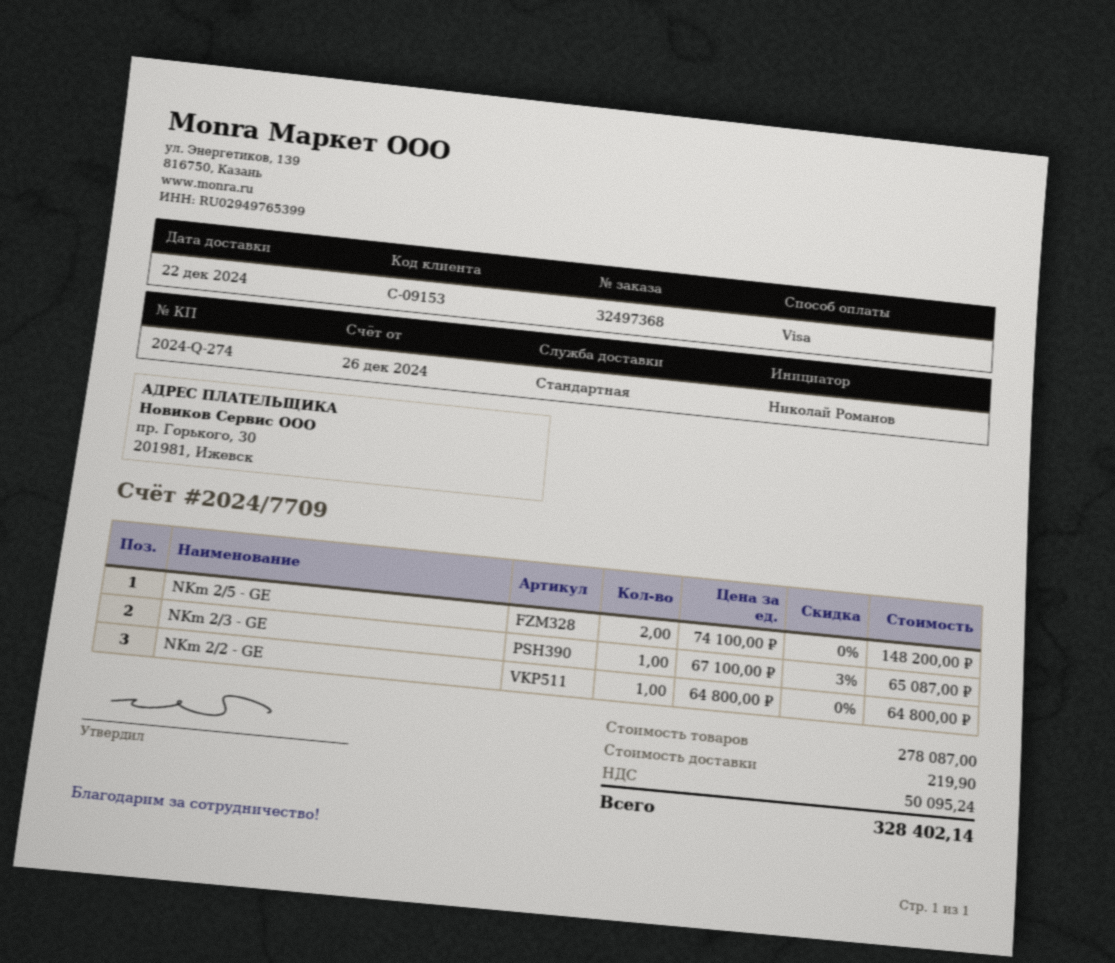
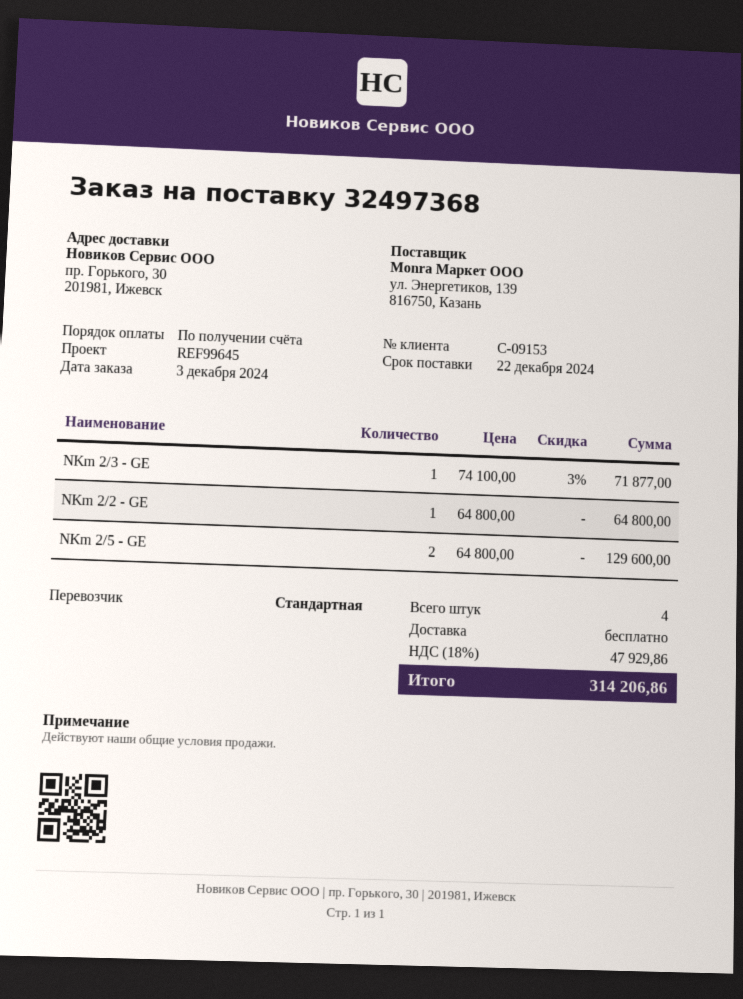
NKm 2/5 - GE: 2 x 74100.00 = 148200.00 -> 2 x 64800.00 = 129600.00
NKm 2/3 - GE: 1 x 67100.00 - 3% = 65087.00 -> 1 x 74100.00 - 3% = 71877.00
shipping: 219.90 -> 0.00
tax: 50095.24 -> 47929.86
total: 328402.14 -> 314206.86

